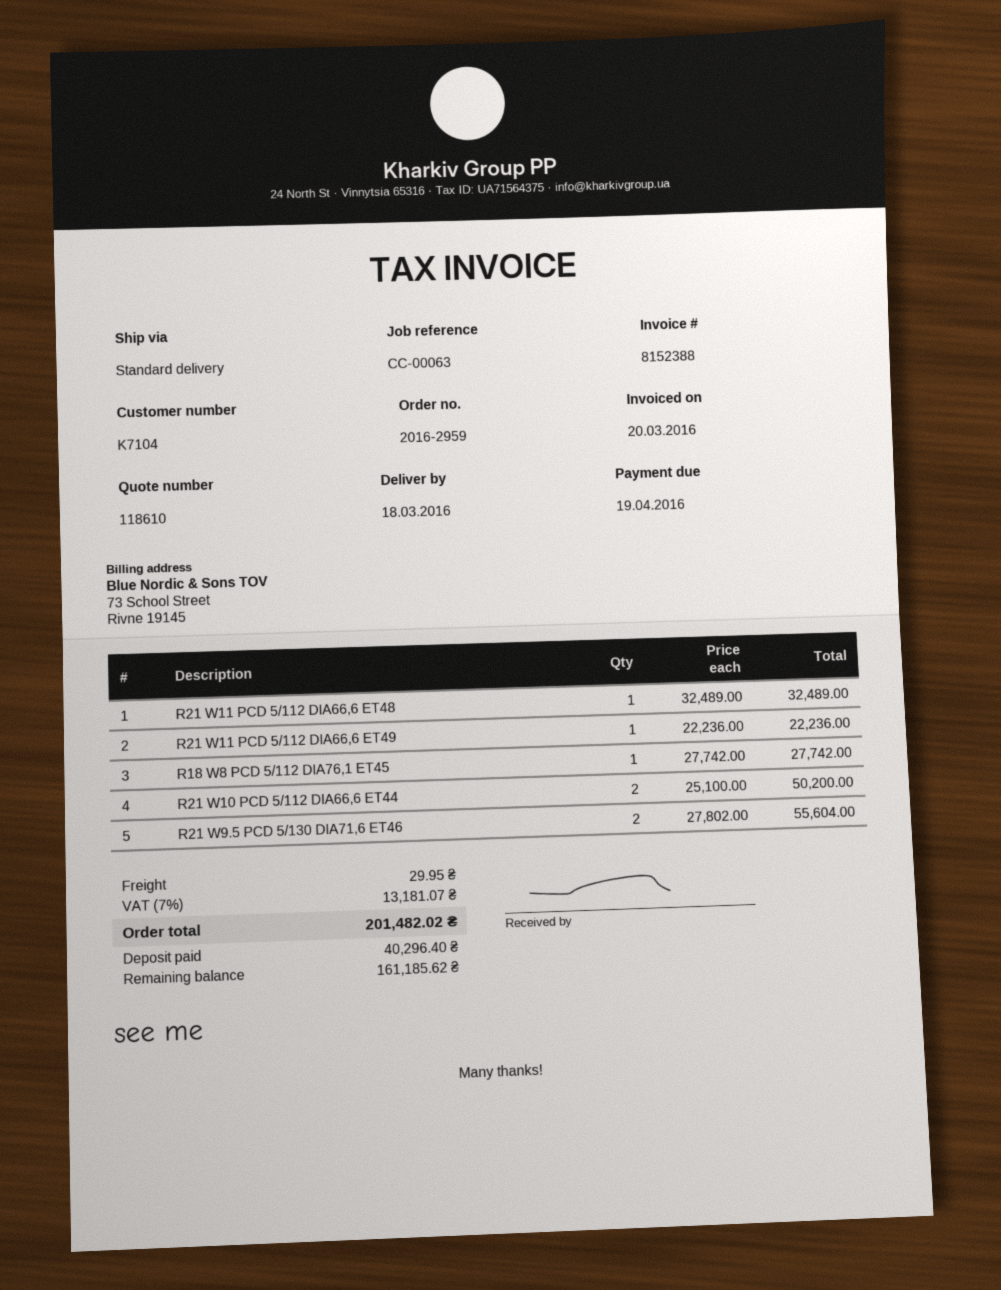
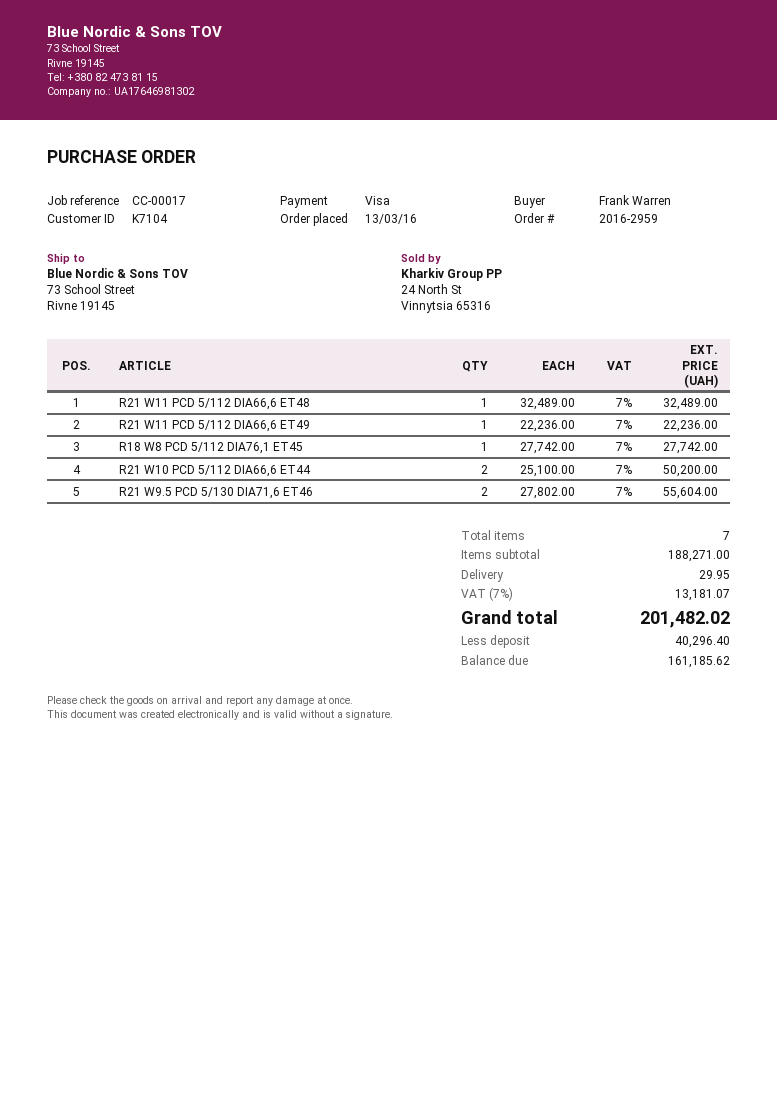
reference: CC-00063 -> CC-00017

